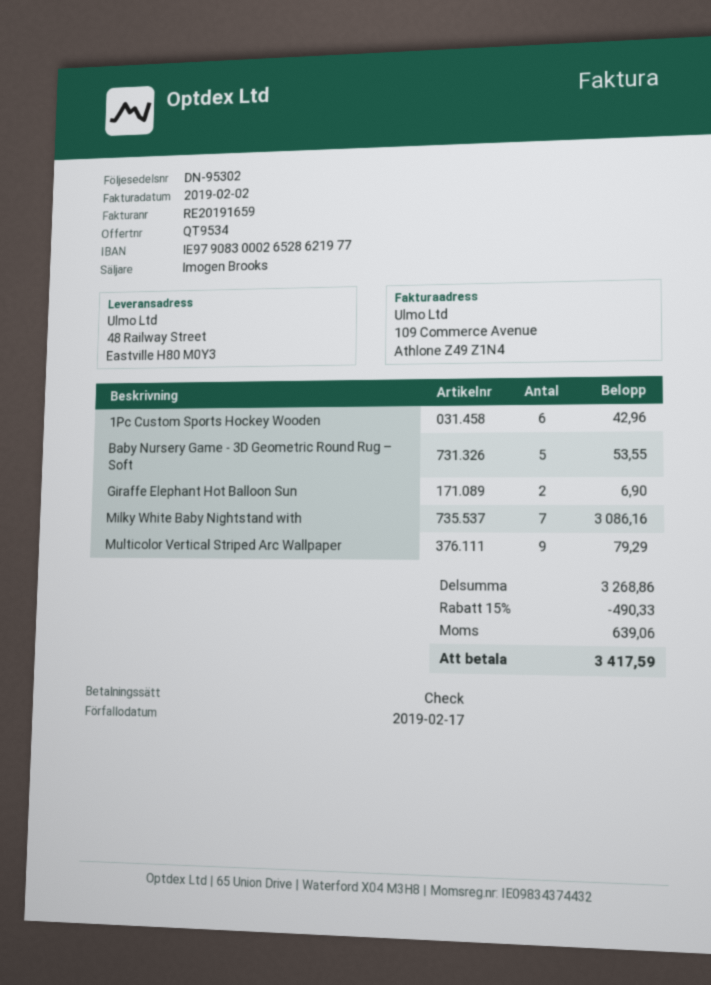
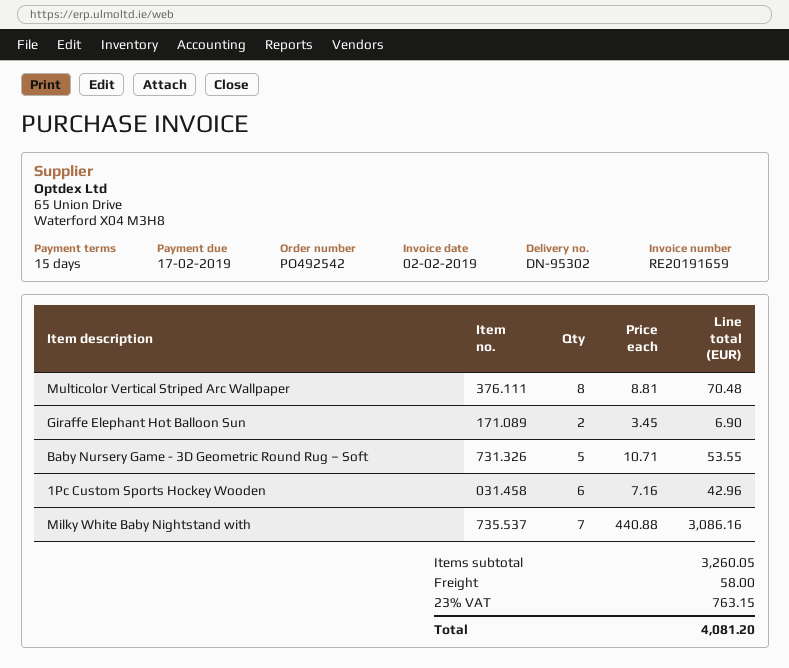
Multicolor Vertical Striped Arc Wallpaper: 9 for 79.29 -> 8 for 70.48
subtotal: 3268.86 -> 3260.05
discount: 15% = 490.33 -> none
shipping: none -> 58.00
tax: 639.06 -> 763.15
total: 3417.59 -> 4081.20

